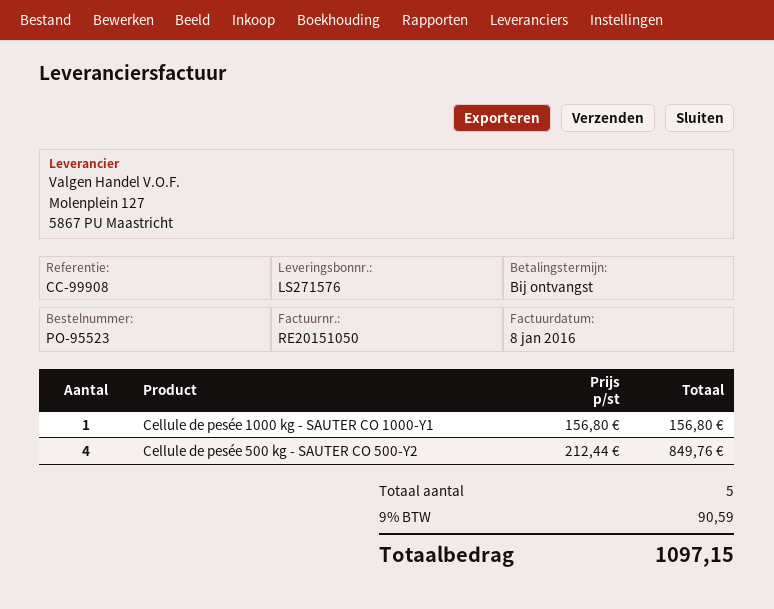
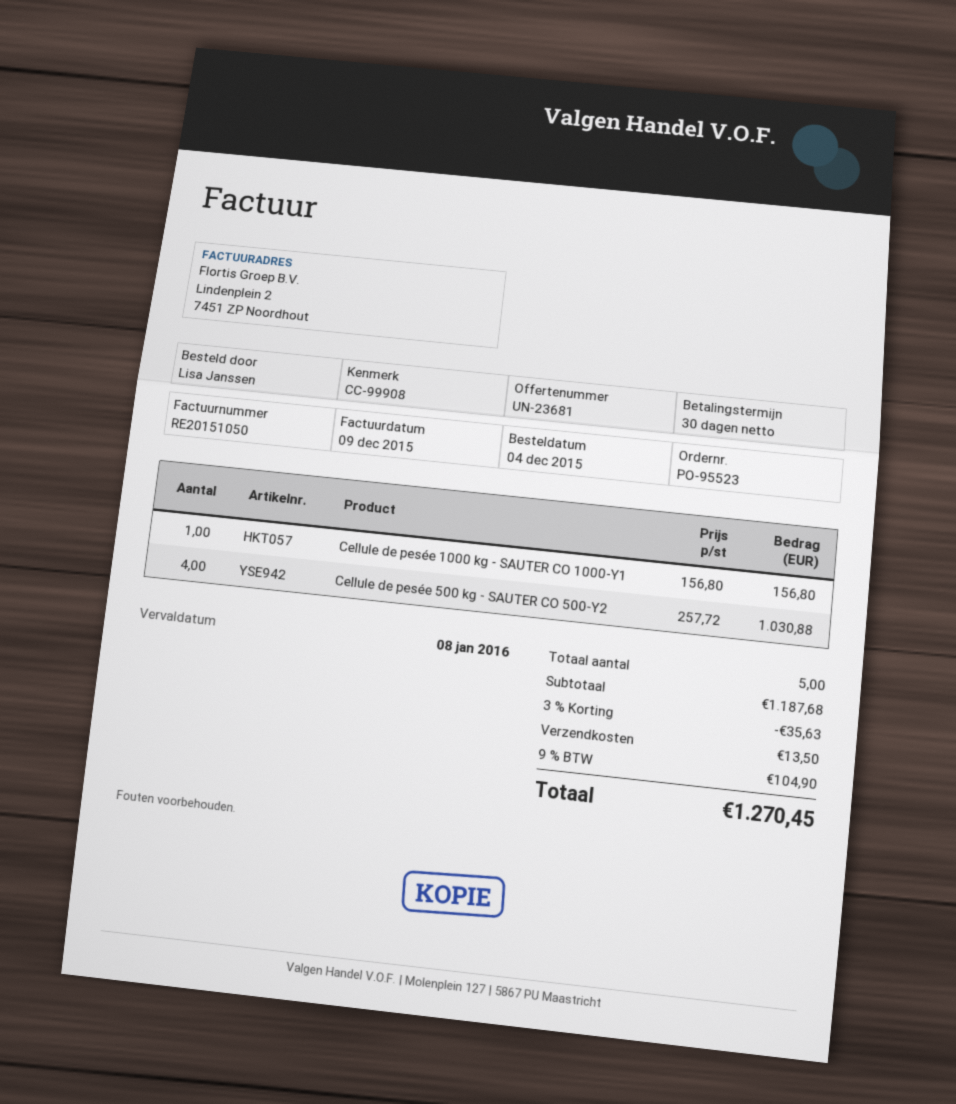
invoice date: 2016-01-08 -> 2015-12-09
payment terms: on receipt -> 30 days
Cellule de pesée 500 kg - SAUTER CO 500-Y2: 4 x 212.44 = 849.76 -> 4 x 257.72 = 1030.88
discount: none -> 3% = 35.63
shipping: none -> 13.50
tax: 9% = 90.59 -> 9% = 104.90
total: 1097.15 -> 1270.45

